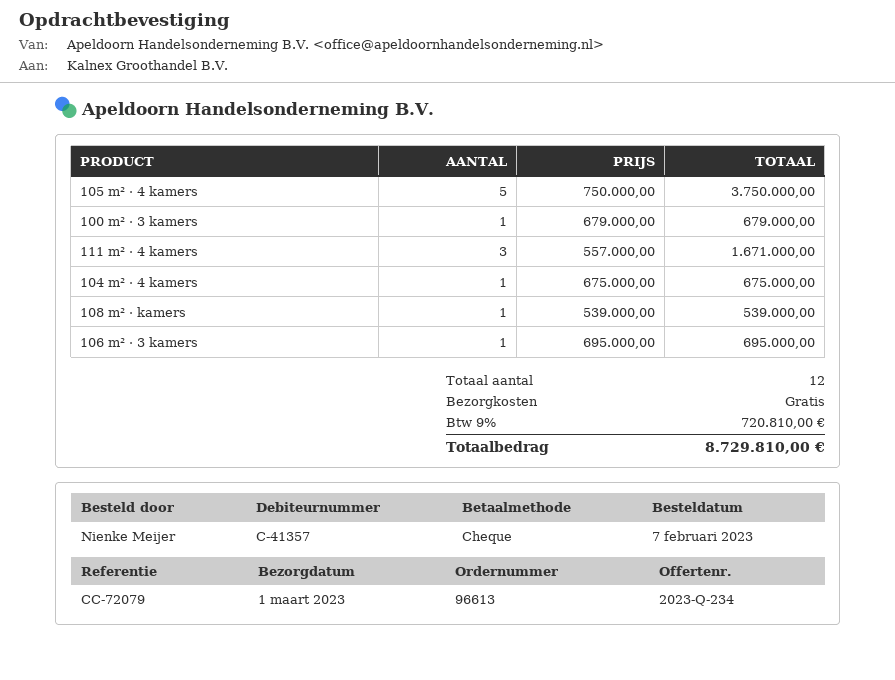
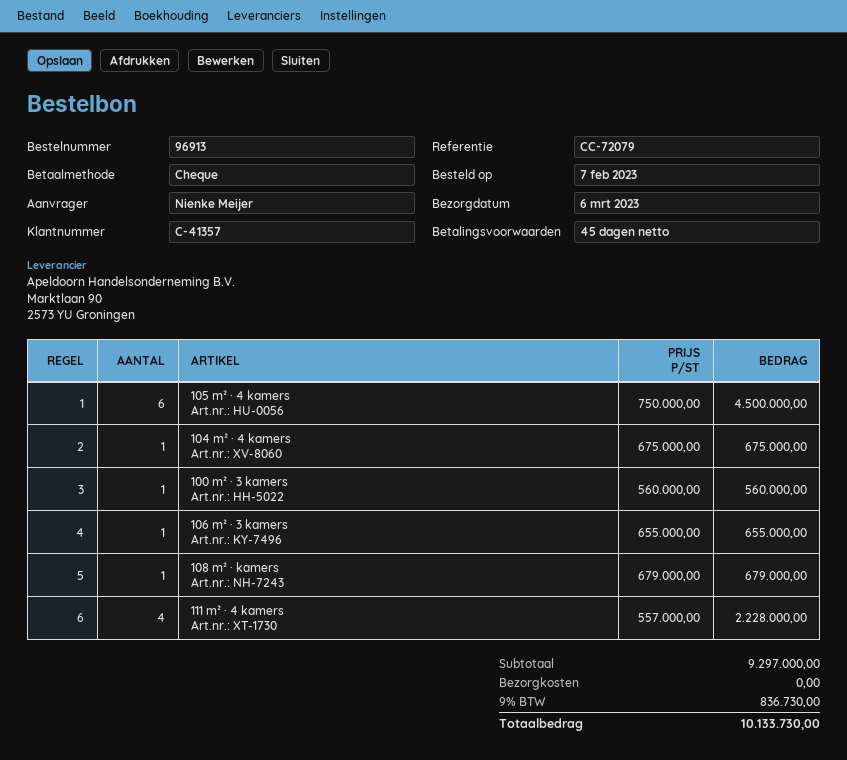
order number: 96613 -> 96913
delivery date: 2023-03-01 -> 2023-03-06
105 m² · 4 kamers: 5 x 750000.00 = 3750000.00 -> 6 x 750000.00 = 4500000.00
100 m² · 3 kamers: 1 x 679000.00 = 679000.00 -> 1 x 560000.00 = 560000.00
111 m² · 4 kamers: 3 x 557000.00 = 1671000.00 -> 4 x 557000.00 = 2228000.00
108 m² · kamers: 1 x 539000.00 = 539000.00 -> 1 x 679000.00 = 679000.00
106 m² · 3 kamers: 1 x 695000.00 = 695000.00 -> 1 x 655000.00 = 655000.00
tax: 9% = 720810.00 -> 9% = 836730.00
total: 8729810.00 -> 10133730.00

